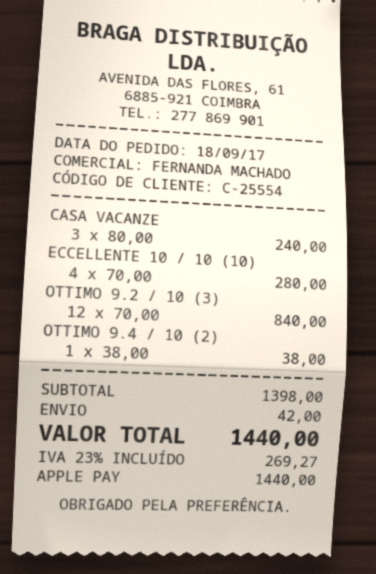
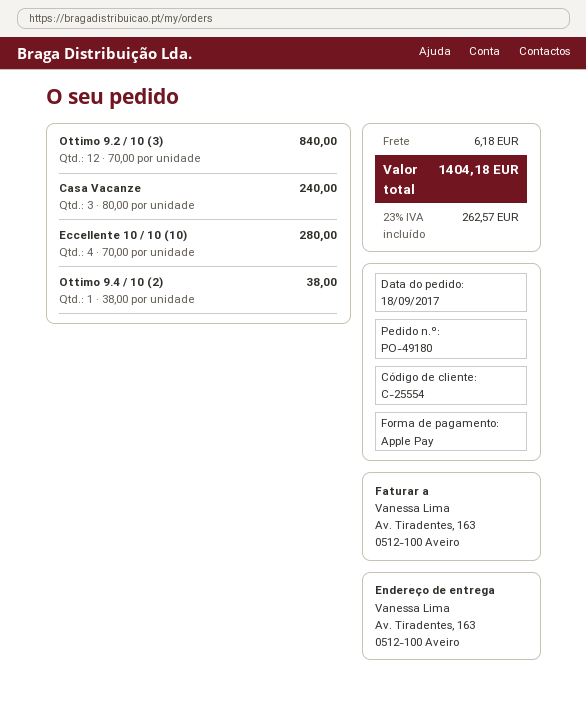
shipping: 42.00 -> 6.18
tax: 23% = 269.27 -> 23% = 262.57
total: 1440.00 -> 1404.18

